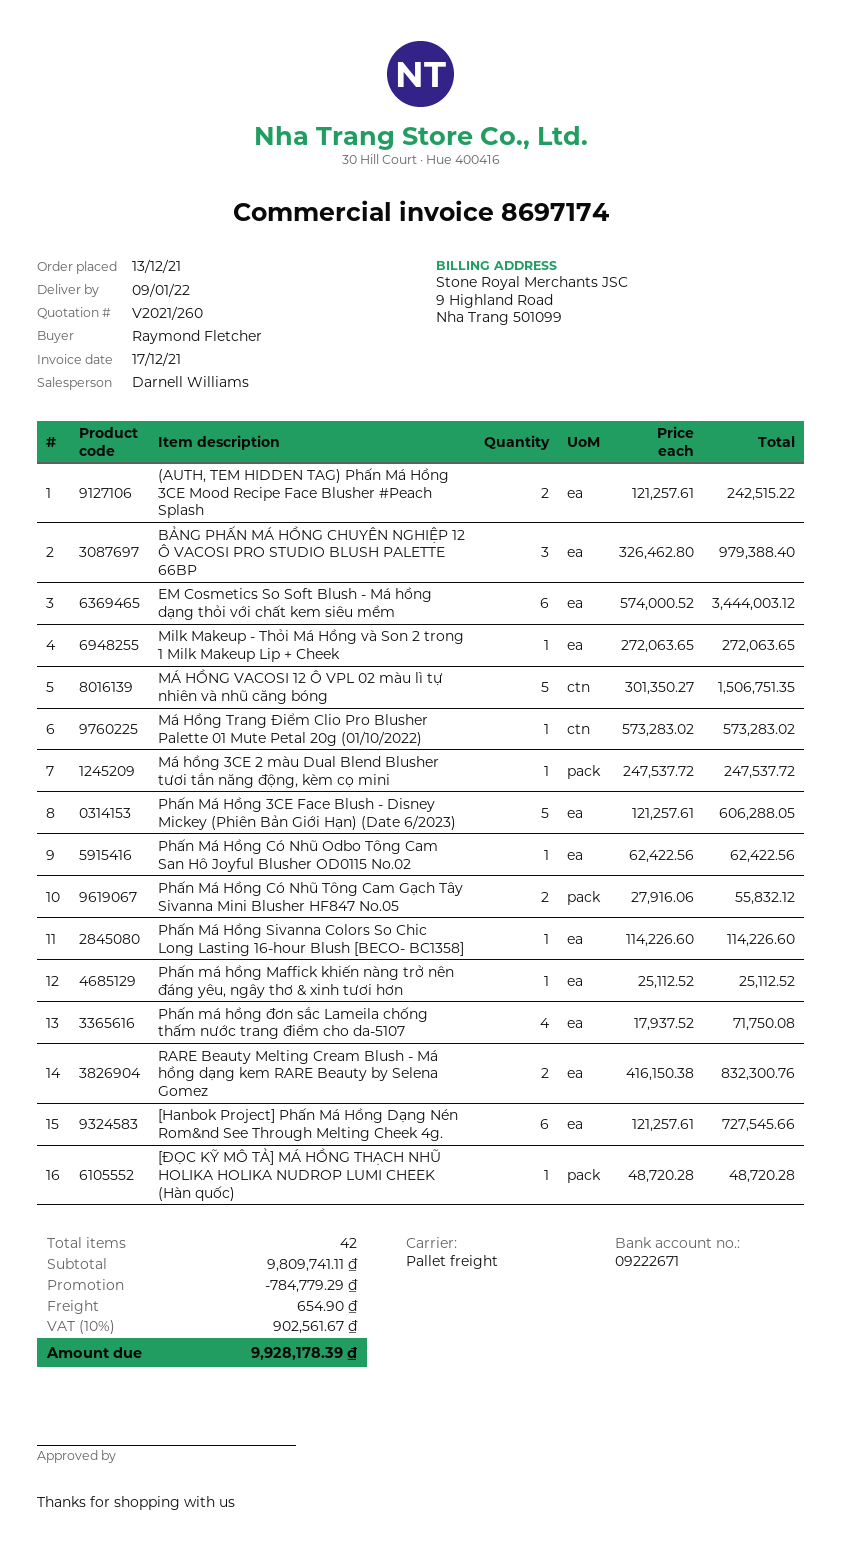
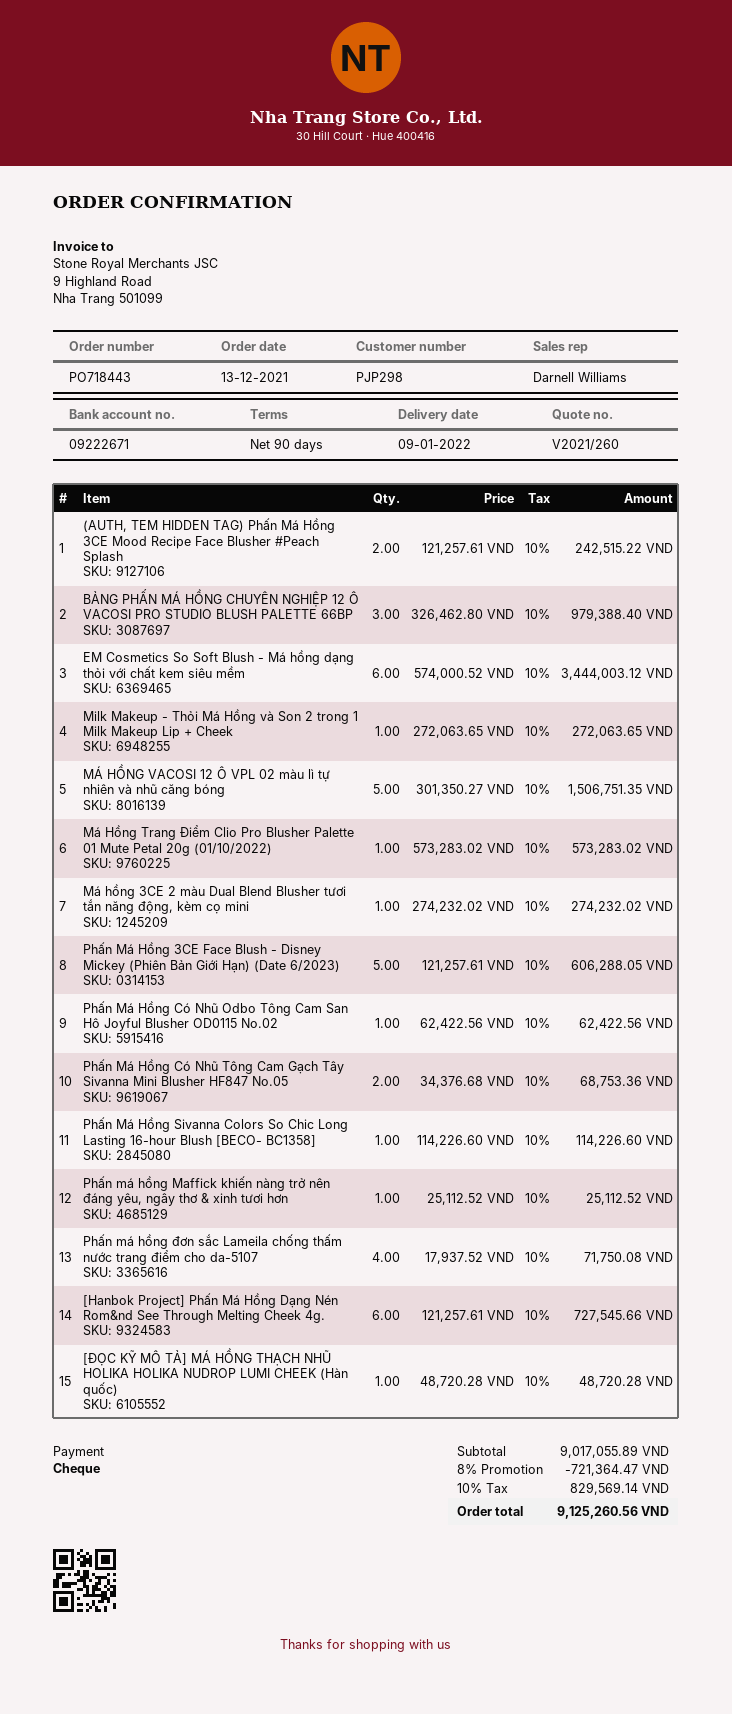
Má hồng 3CE 2 màu Dual Blend Blusher tươi tắn năng động, kèm cọ mini: 1 x 247537.72 = 247537.72 -> 1 x 274232.02 = 274232.02
Phấn Má Hồng Có Nhũ Tông Cam Gạch Tây Sivanna Mini Blusher HF847 No.05: 2 x 27916.06 = 55832.12 -> 2 x 34376.68 = 68753.36
RARE Beauty Melting Cream Blush - Má hồng dạng kem RARE Beauty by Selena Gomez: 2 x 416150.38 = 832300.76 -> none
subtotal: 9809741.11 -> 9017055.89
discount: 784779.29 -> 721364.47
shipping: 654.90 -> none
tax: 10% = 902561.67 -> 10% = 829569.14
total: 9928178.39 -> 9125260.56

